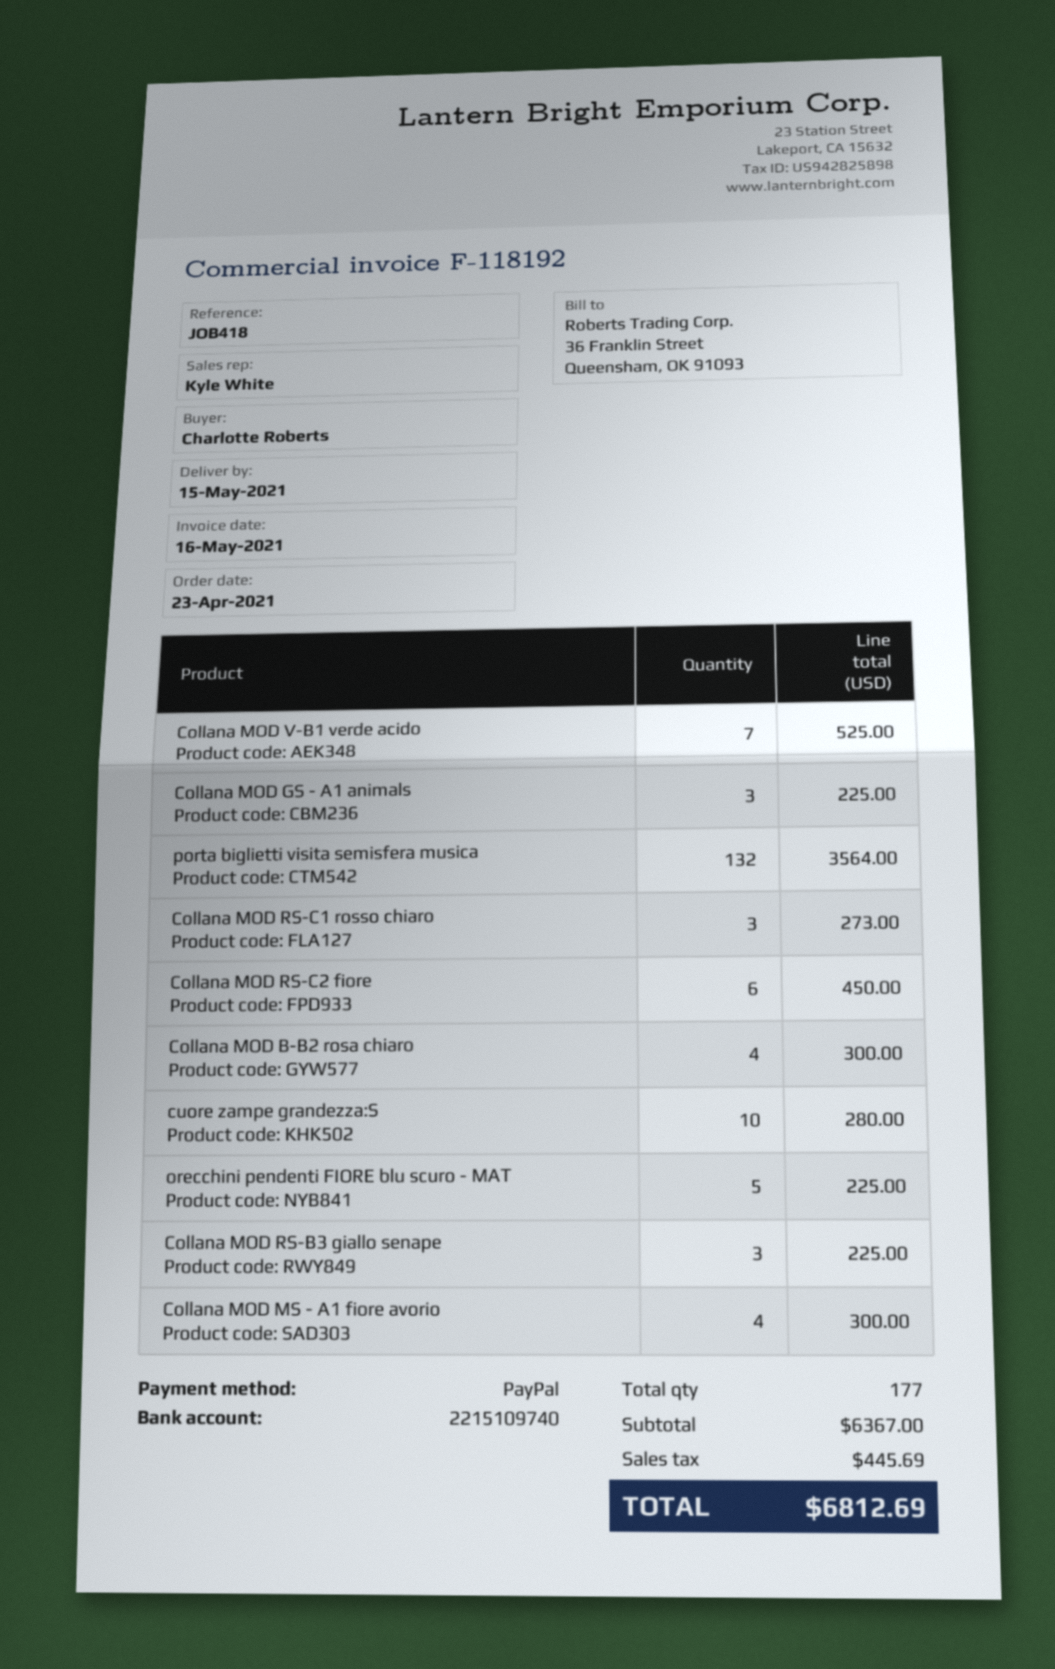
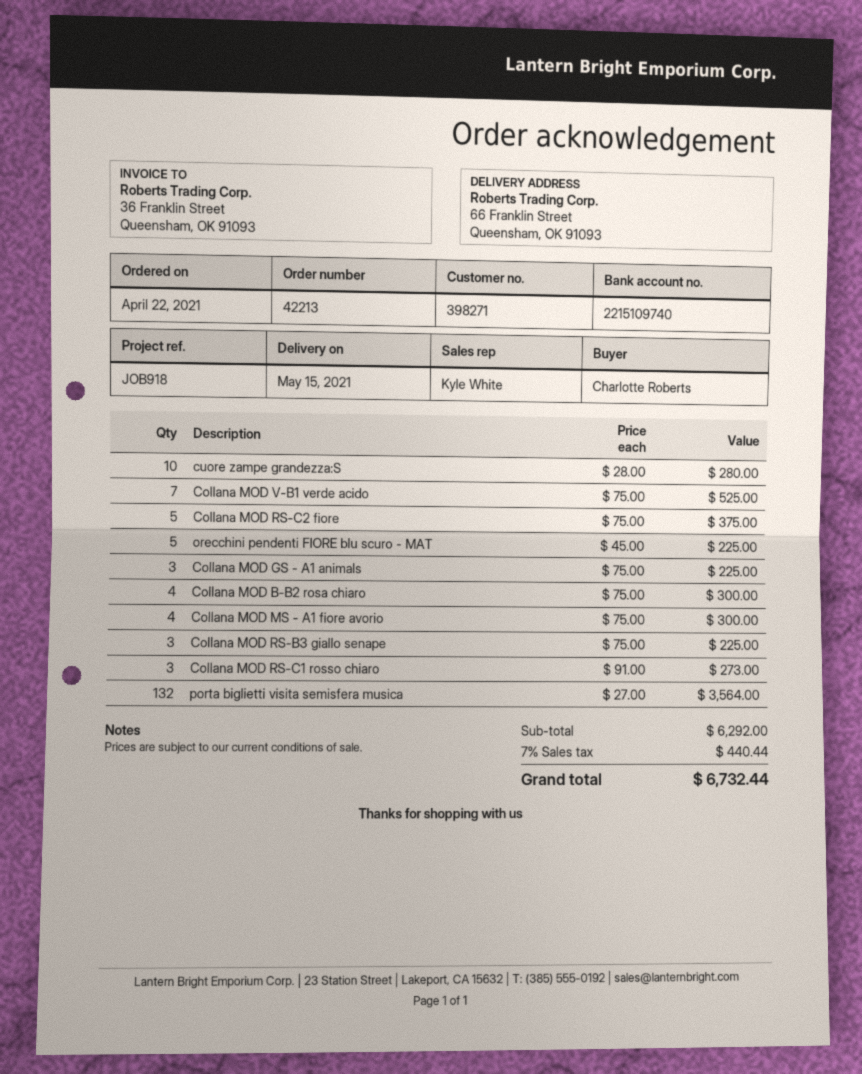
order date: 2021-04-23 -> 2021-04-22
reference: JOB418 -> JOB918
Collana MOD RS-C2 fiore: 6 for 450.00 -> 5 for 375.00
subtotal: 6367.00 -> 6292.00
tax: 445.69 -> 440.44
total: 6812.69 -> 6732.44

